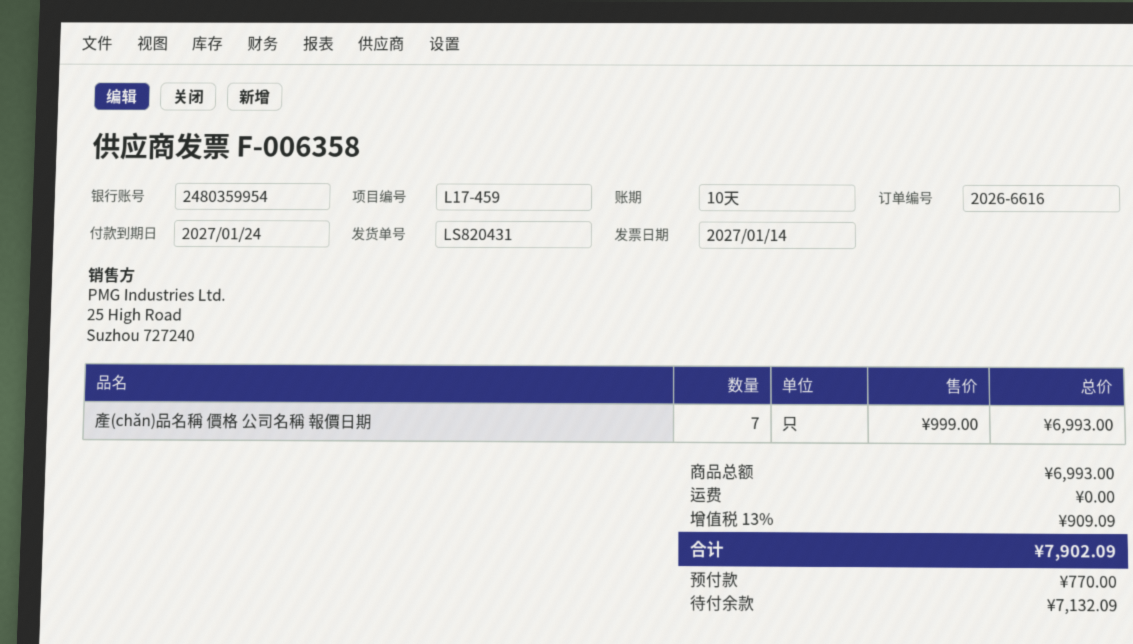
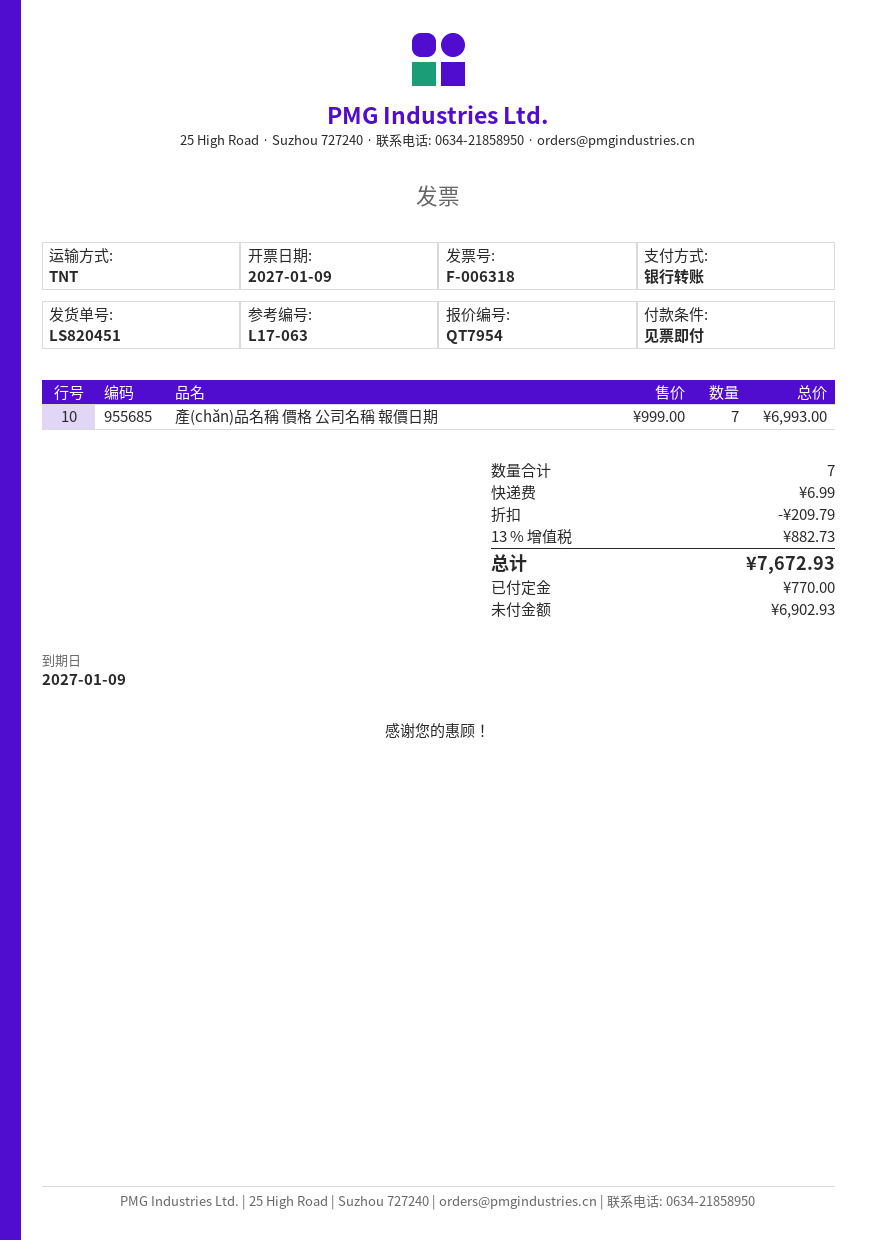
delivery note number: LS820431 -> LS820451
invoice number: F-006358 -> F-006318
invoice date: 2027-01-14 -> 2027-01-09
payment terms: 10 days -> on receipt
due date: 2027-01-24 -> 2027-01-09
reference: L17-459 -> L17-063
discount: none -> 209.79
shipping: 0.00 -> 6.99
tax: 13% = 909.09 -> 13% = 882.73
total: 7902.09 -> 7672.93
balance: 7132.09 -> 6902.93

